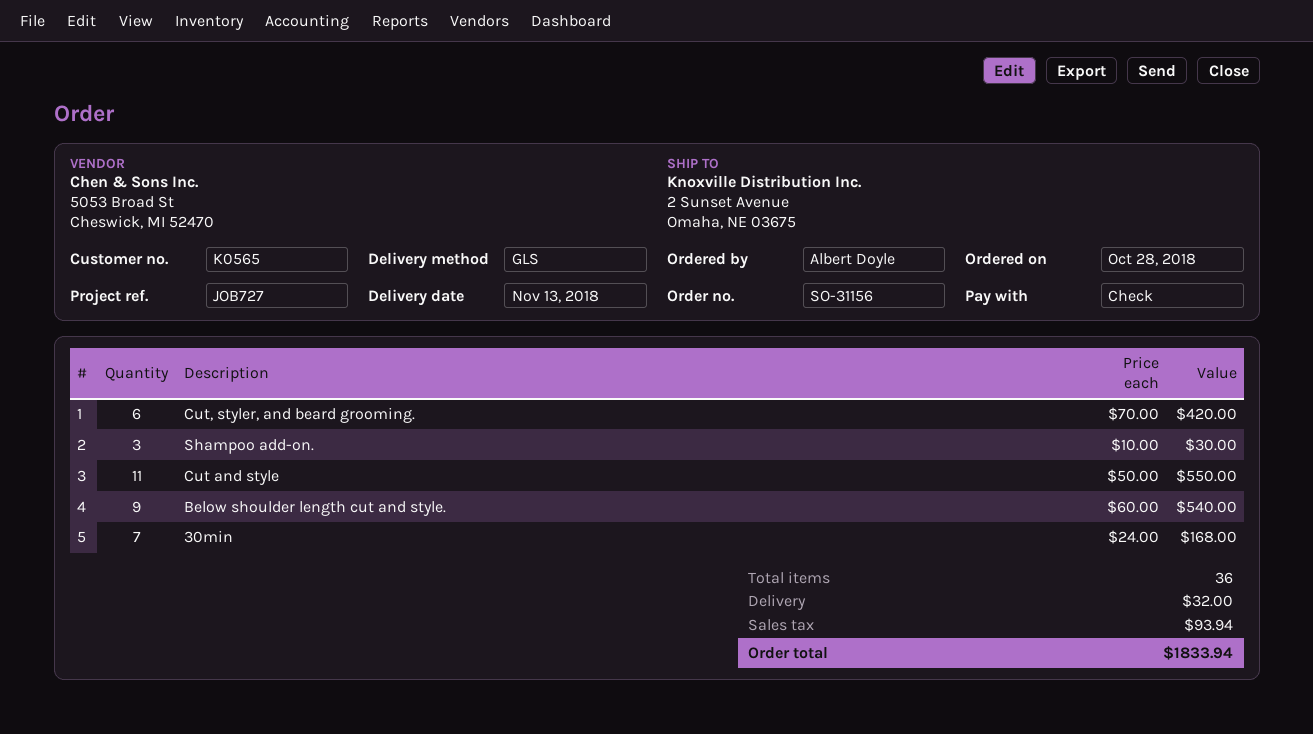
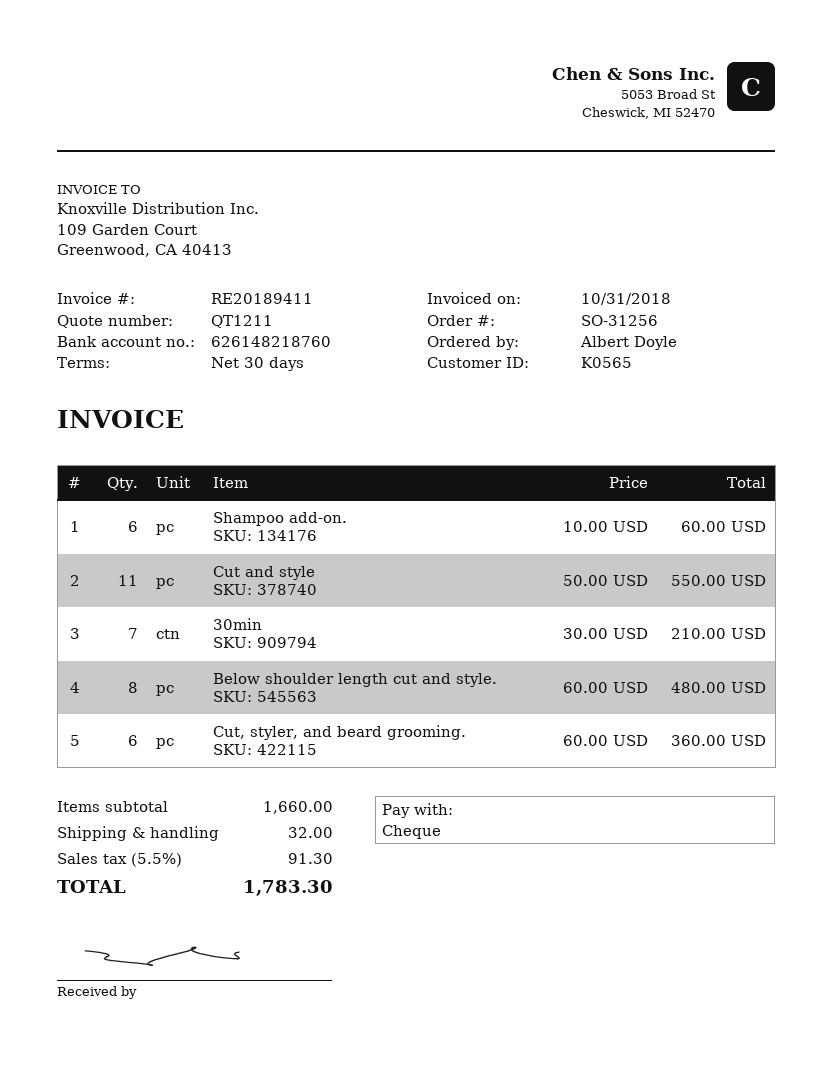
order number: SO-31156 -> SO-31256
Cut, styler, and beard grooming.: 6 x 70.00 = 420.00 -> 6 x 60.00 = 360.00
Shampoo add-on.: 3 x 10.00 = 30.00 -> 6 x 10.00 = 60.00
Below shoulder length cut and style.: 9 x 60.00 = 540.00 -> 8 x 60.00 = 480.00
30min: 7 x 24.00 = 168.00 -> 7 x 30.00 = 210.00
tax: 93.94 -> 91.30
total: 1833.94 -> 1783.30

